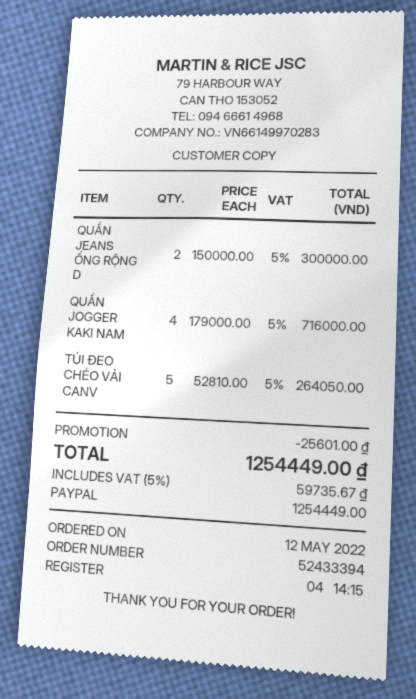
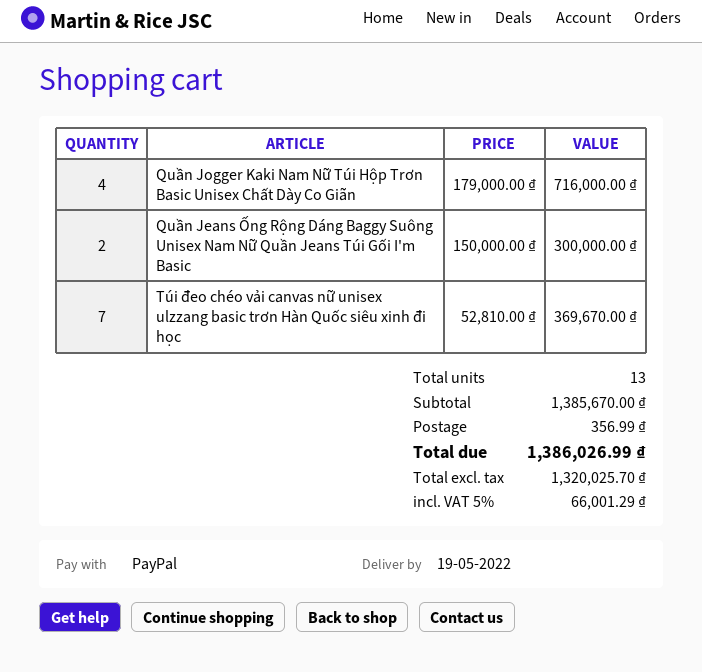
TÚI ĐEO CHÉO VẢI CANV: 5 x 52810.00 = 264050.00 -> 7 x 52810.00 = 369670.00
discount: 25601.00 -> none
shipping: none -> 356.99
tax: 5% = 59735.67 -> 5% = 66001.29
total: 1254449.00 -> 1386026.99

